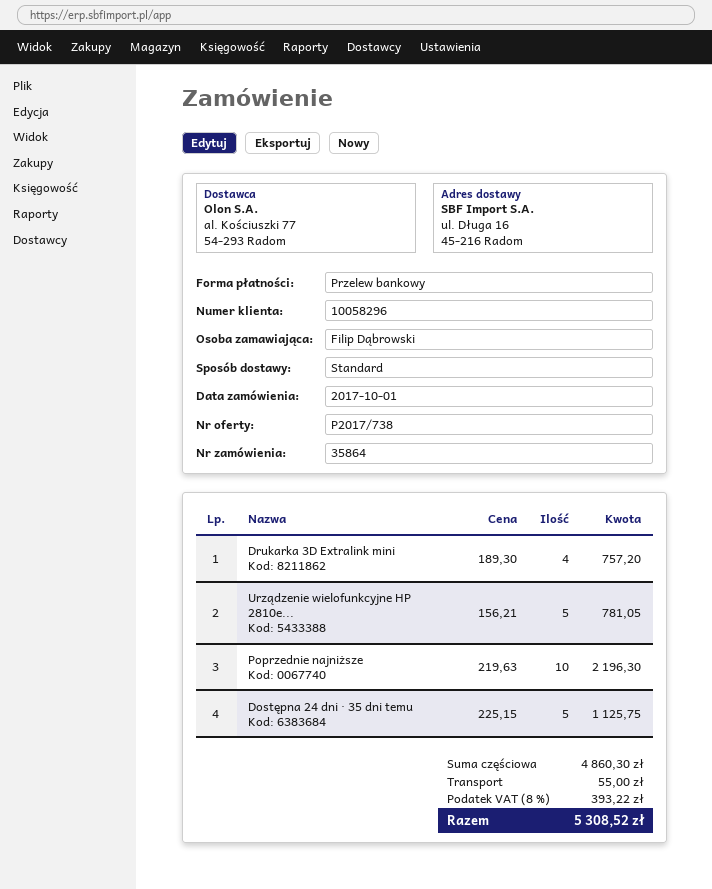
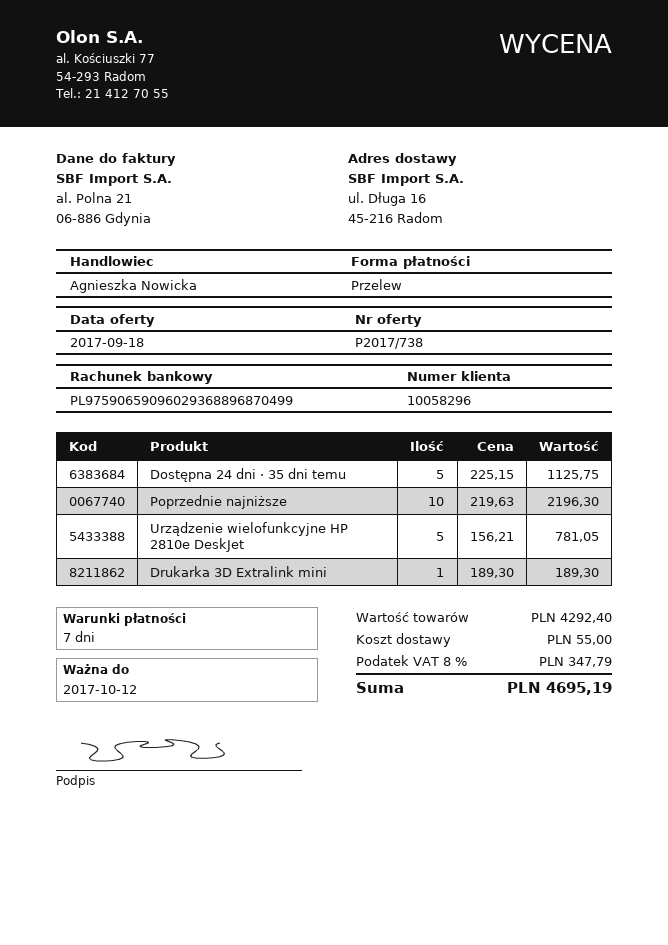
Drukarka 3D Extralink mini: 4 x 189.30 = 757.20 -> 1 x 189.30 = 189.30
subtotal: 4860.30 -> 4292.40
tax: 8% = 393.22 -> 8% = 347.79
total: 5308.52 -> 4695.19

